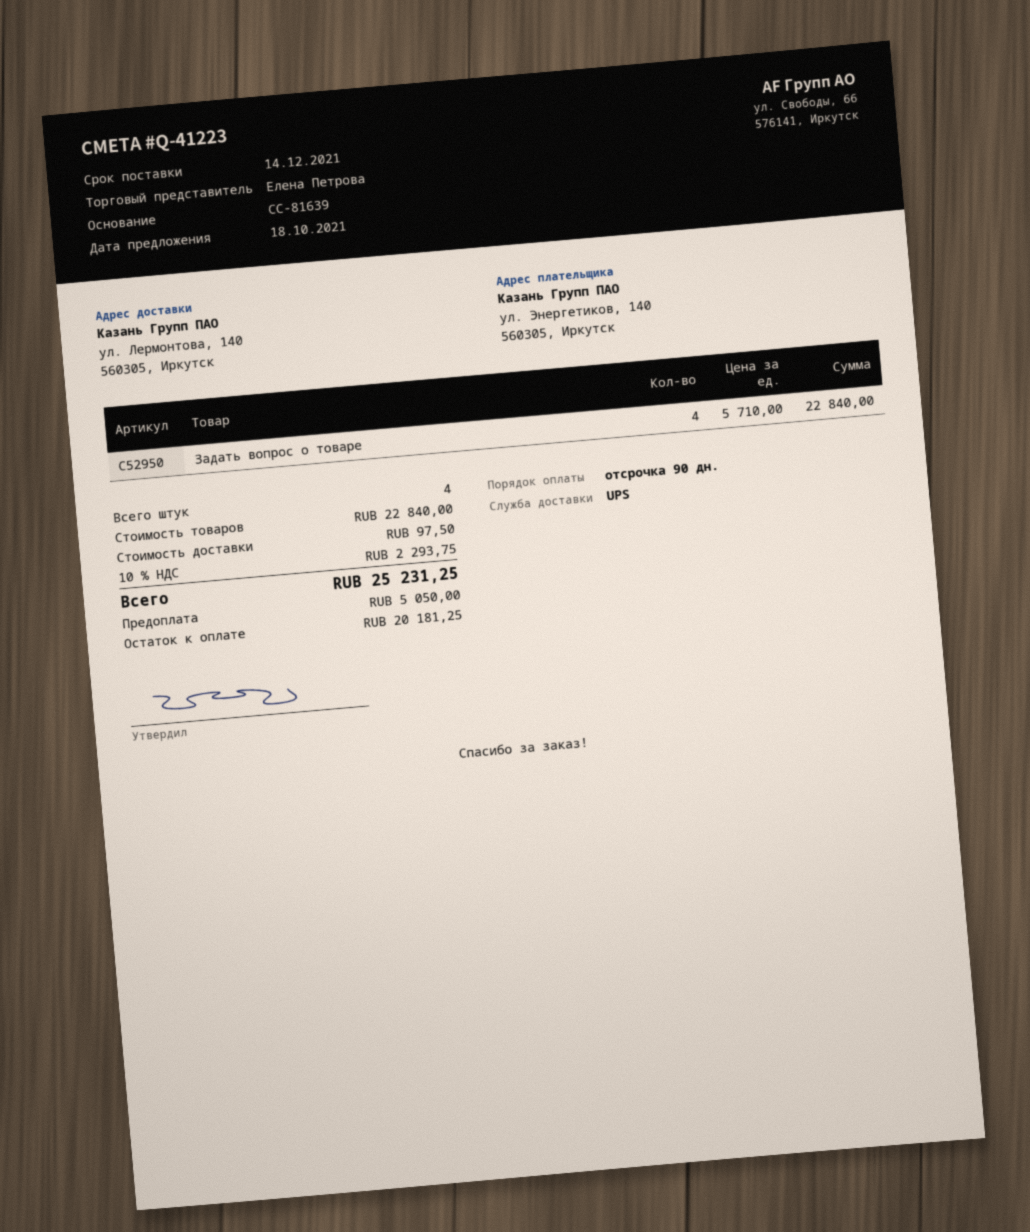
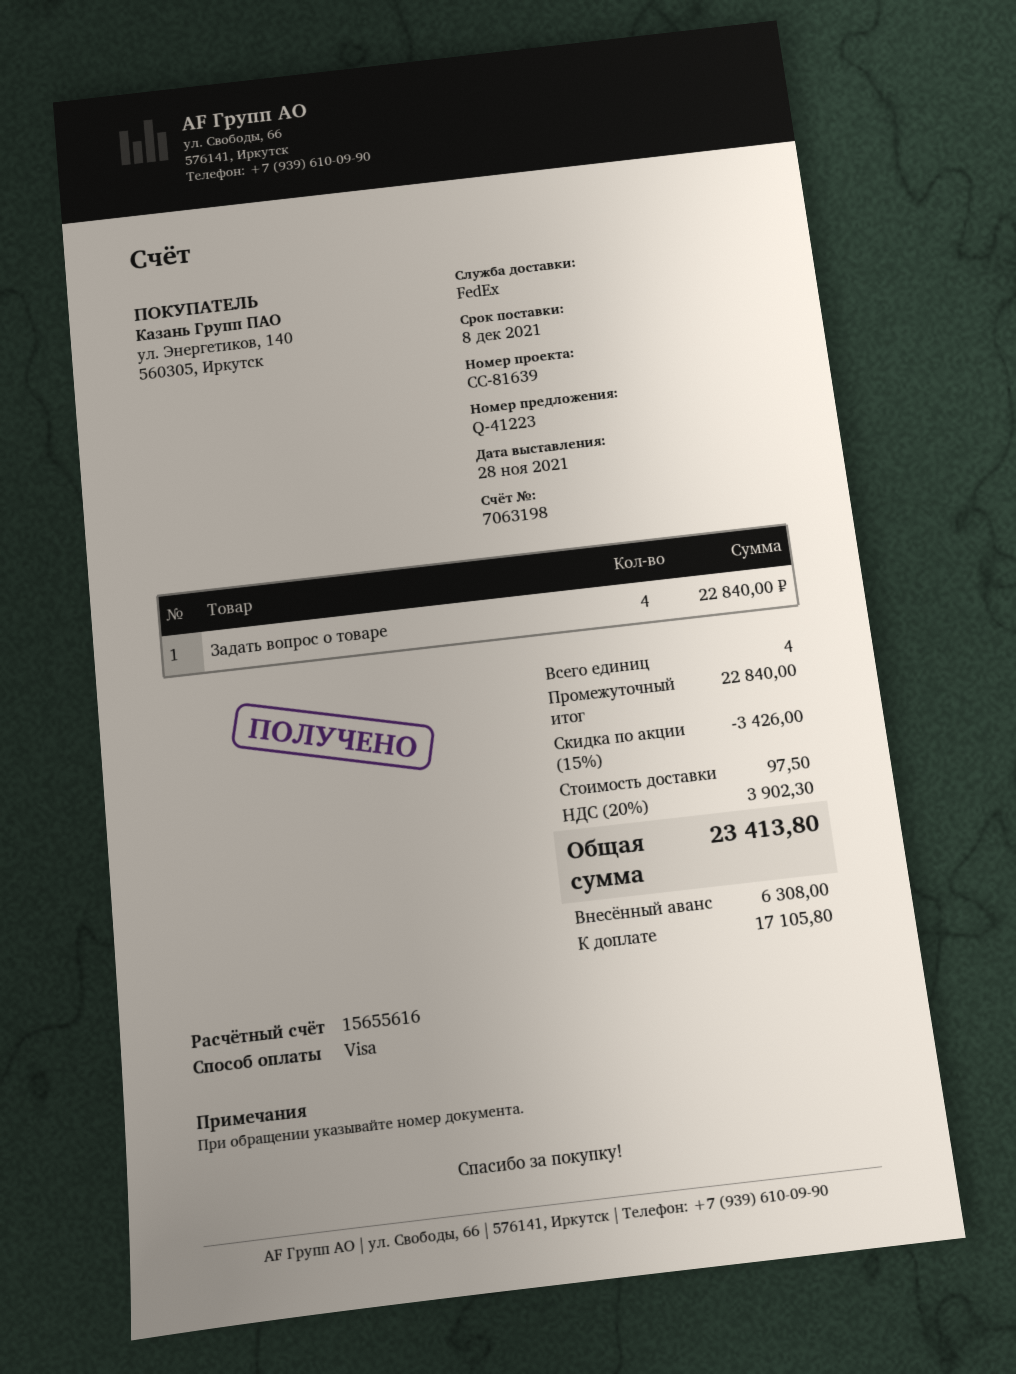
delivery date: 2021-12-14 -> 2021-12-08
shipping method: UPS -> FedEx
discount: none -> 15% = 3426.00
tax: 10% = 2293.75 -> 20% = 3902.30
total: 25231.25 -> 23413.80
deposit: 5050.00 -> 6308.00
balance: 20181.25 -> 17105.80

